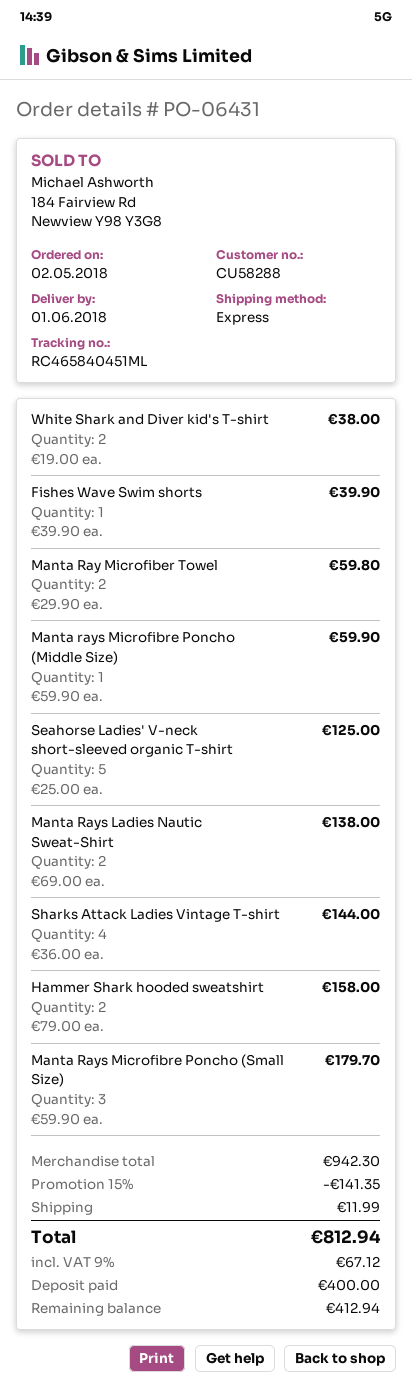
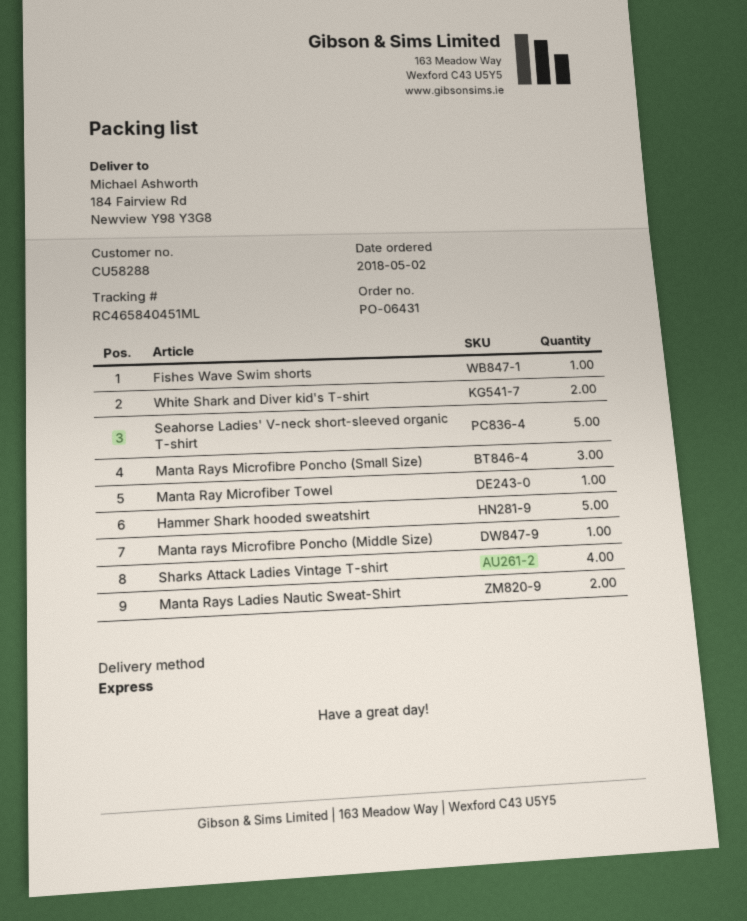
Manta Ray Microfiber Towel: 2 -> 1
Hammer Shark hooded sweatshirt: 2 -> 5

